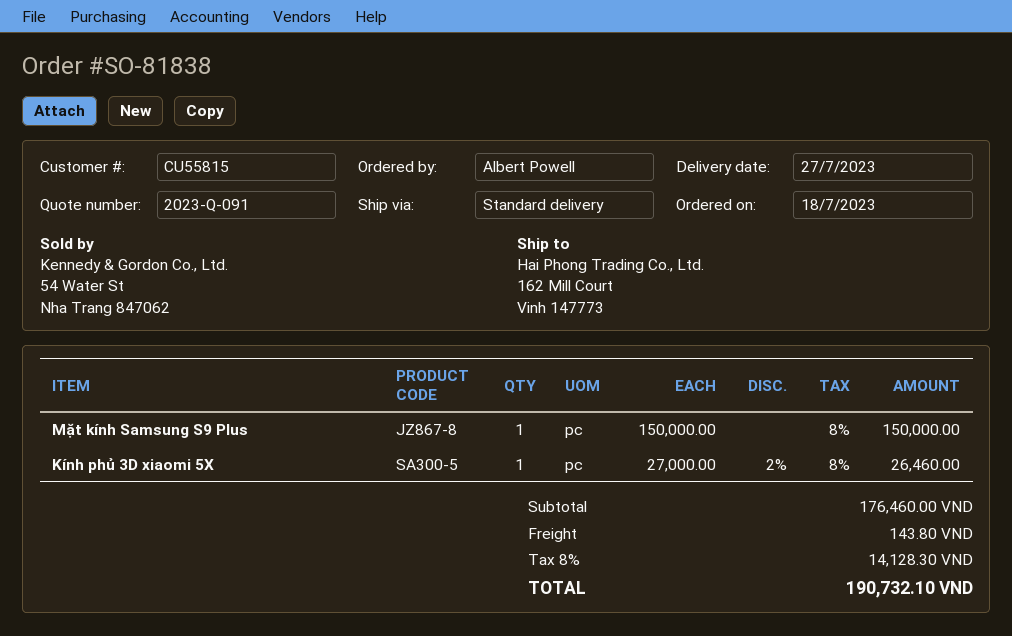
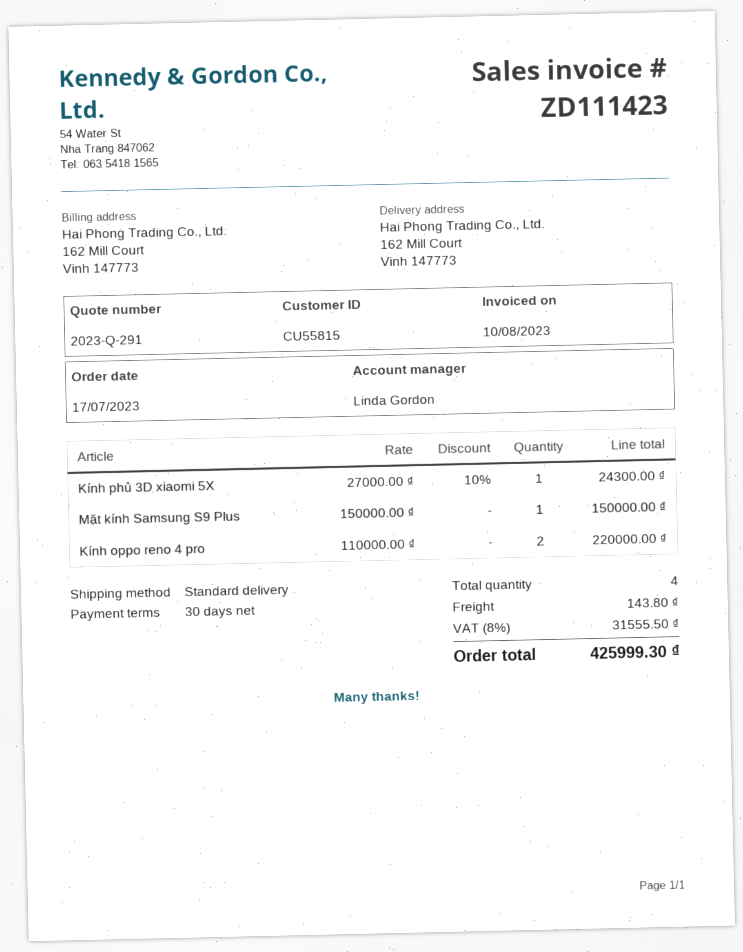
quote number: 2023-Q-091 -> 2023-Q-291
order date: 2023-07-18 -> 2023-07-17
Kính phủ 3D xiaomi 5X: 1 x 27000.00 - 2% = 26460.00 -> 1 x 27000.00 - 10% = 24300.00
Kính oppo reno 4 pro: none -> 2 x 110000.00 = 220000.00
tax: 8% = 14128.30 -> 8% = 31555.50
total: 190732.10 -> 425999.30

